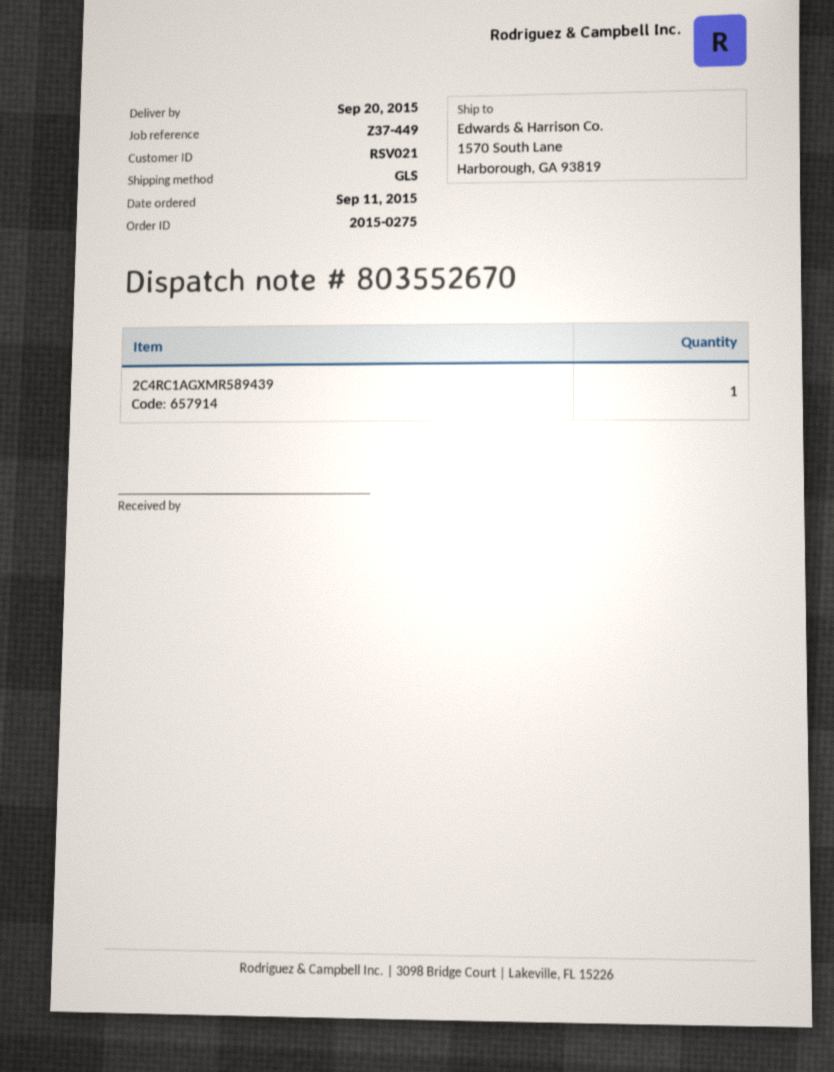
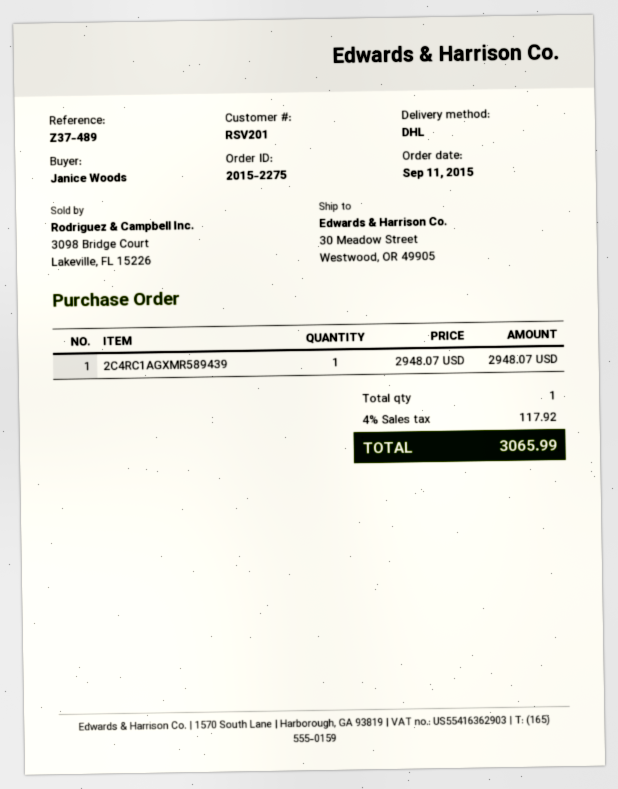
order number: 2015-0275 -> 2015-2275
customer number: RSV021 -> RSV201
reference: Z37-449 -> Z37-489
shipping method: GLS -> DHL
ship to: 1570 South Lane, Harborough, GA 93819 -> 30 Meadow Street, Westwood, OR 49905

